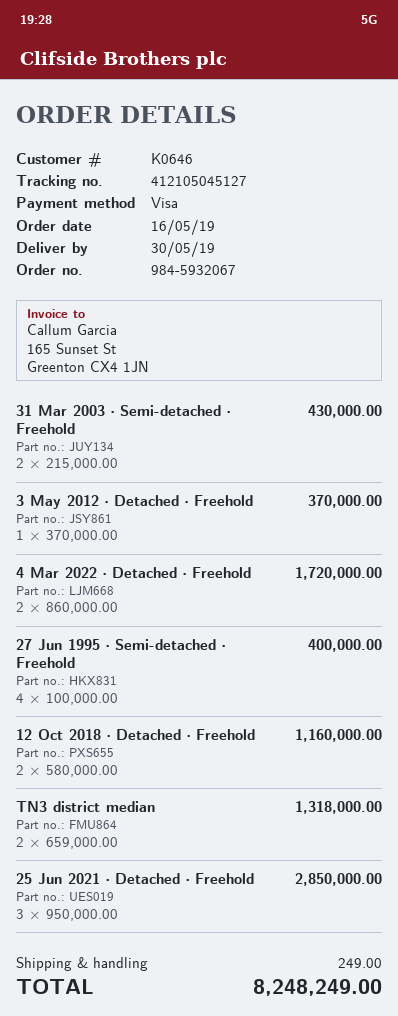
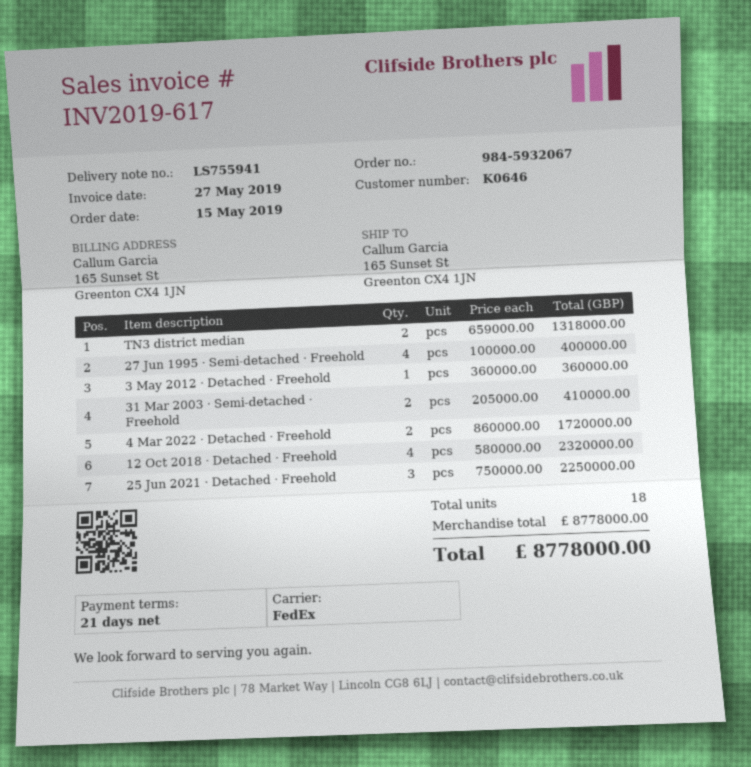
order date: 2019-05-16 -> 2019-05-15
31 Mar 2003 · Semi-detached · Freehold: 2 x 215000.00 = 430000.00 -> 2 x 205000.00 = 410000.00
3 May 2012 · Detached · Freehold: 1 x 370000.00 = 370000.00 -> 1 x 360000.00 = 360000.00
12 Oct 2018 · Detached · Freehold: 2 x 580000.00 = 1160000.00 -> 4 x 580000.00 = 2320000.00
25 Jun 2021 · Detached · Freehold: 3 x 950000.00 = 2850000.00 -> 3 x 750000.00 = 2250000.00
shipping: 249.00 -> none
total: 8248249.00 -> 8778000.00

